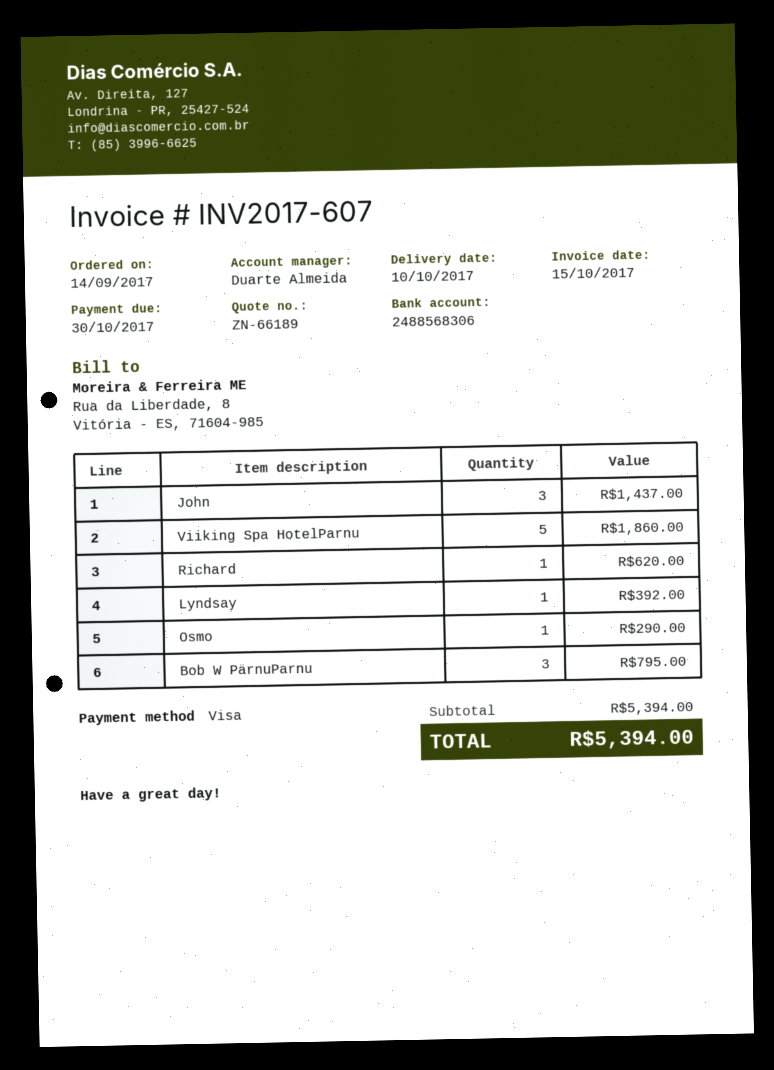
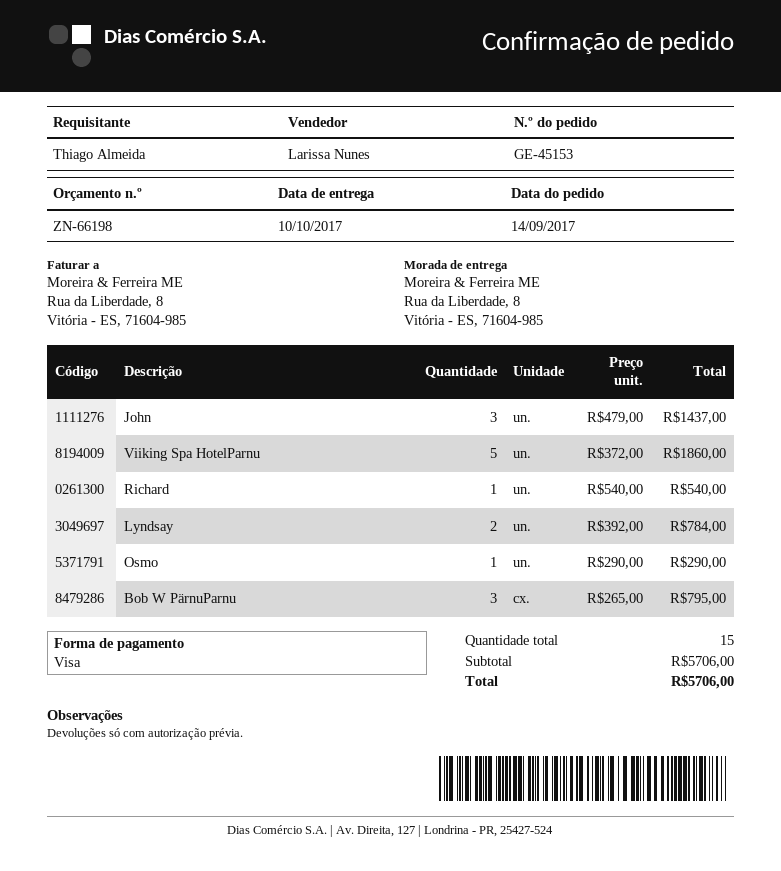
quote number: ZN-66189 -> ZN-66198
sales rep: Duarte Almeida -> Larissa Nunes
Richard: 1 for 620.00 -> 1 for 540.00
Lyndsay: 1 for 392.00 -> 2 for 784.00
subtotal: 5394.00 -> 5706.00
total: 5394.00 -> 5706.00

